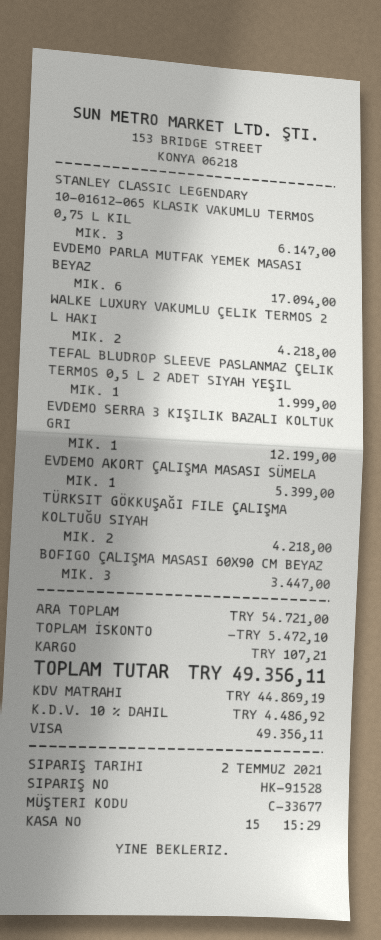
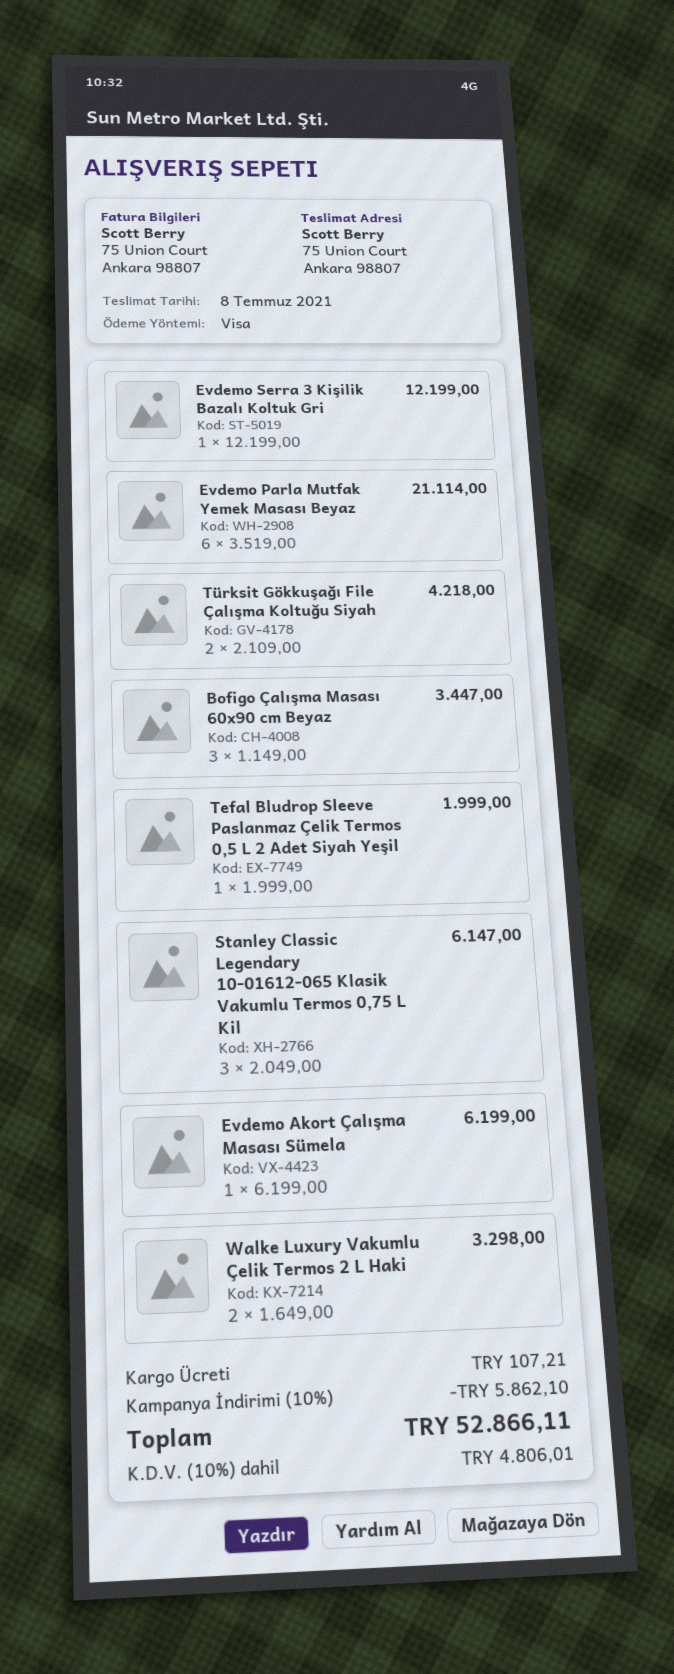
EVDEMO PARLA MUTFAK YEMEK MASASI BEYAZ: 6 for 17094.00 -> 6 for 21114.00
WALKE LUXURY VAKUMLU ÇELIK TERMOS 2 L HAKI: 2 for 4218.00 -> 2 for 3298.00
EVDEMO AKORT ÇALIŞMA MASASI SÜMELA: 1 for 5399.00 -> 1 for 6199.00
discount: 5472.10 -> 5862.10
tax: 10% = 4486.92 -> 10% = 4806.01
total: 49356.11 -> 52866.11

